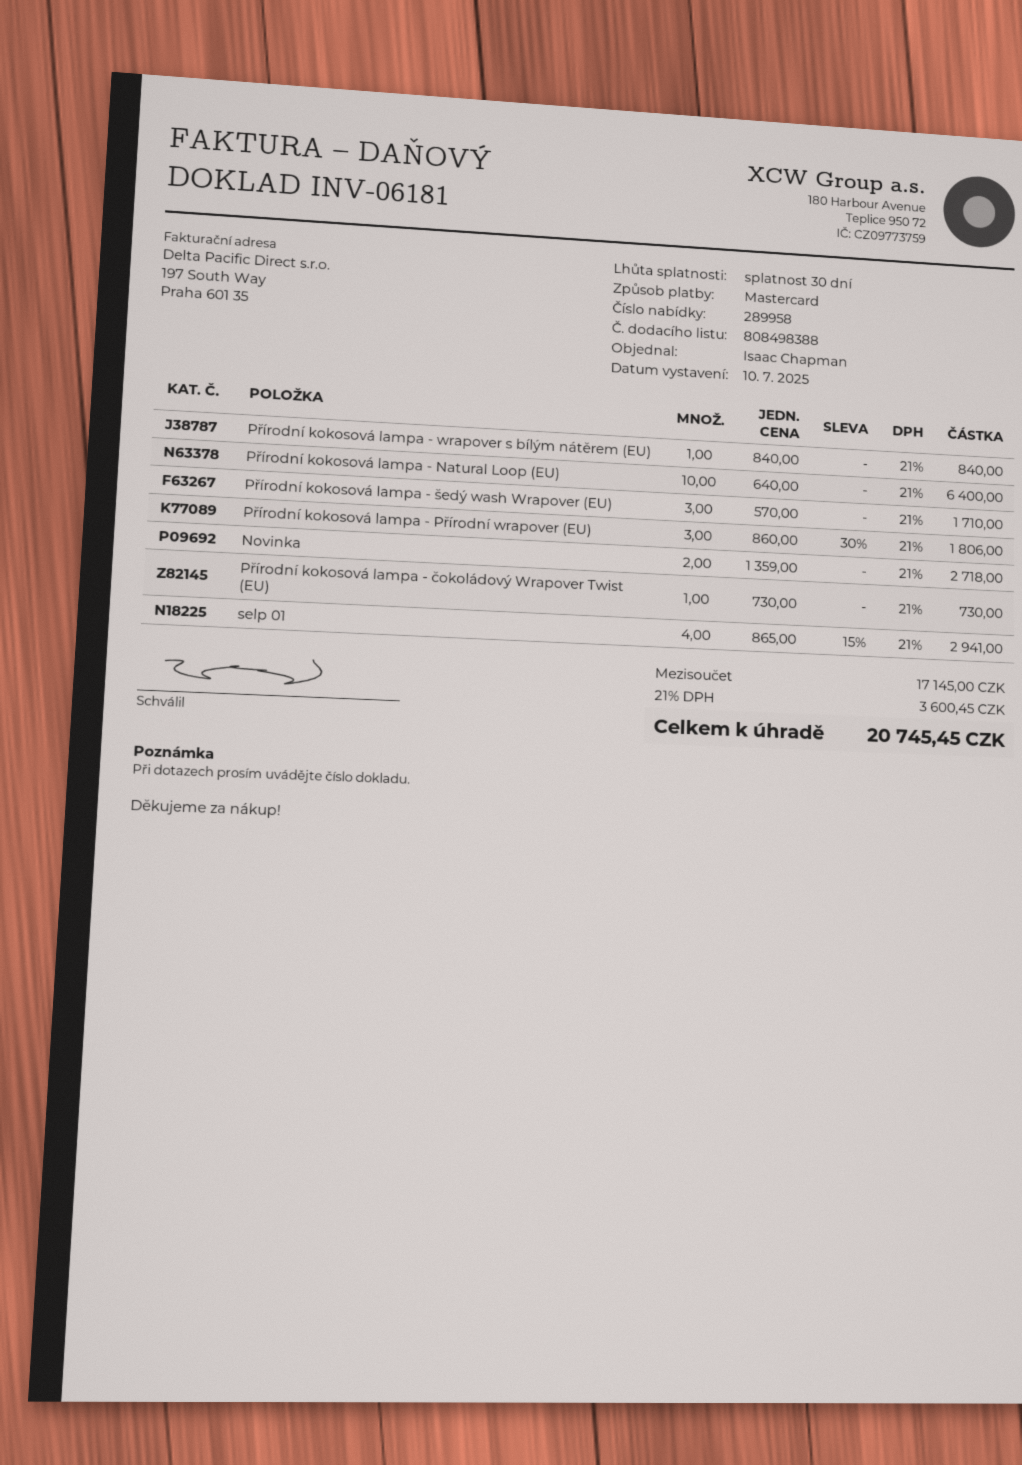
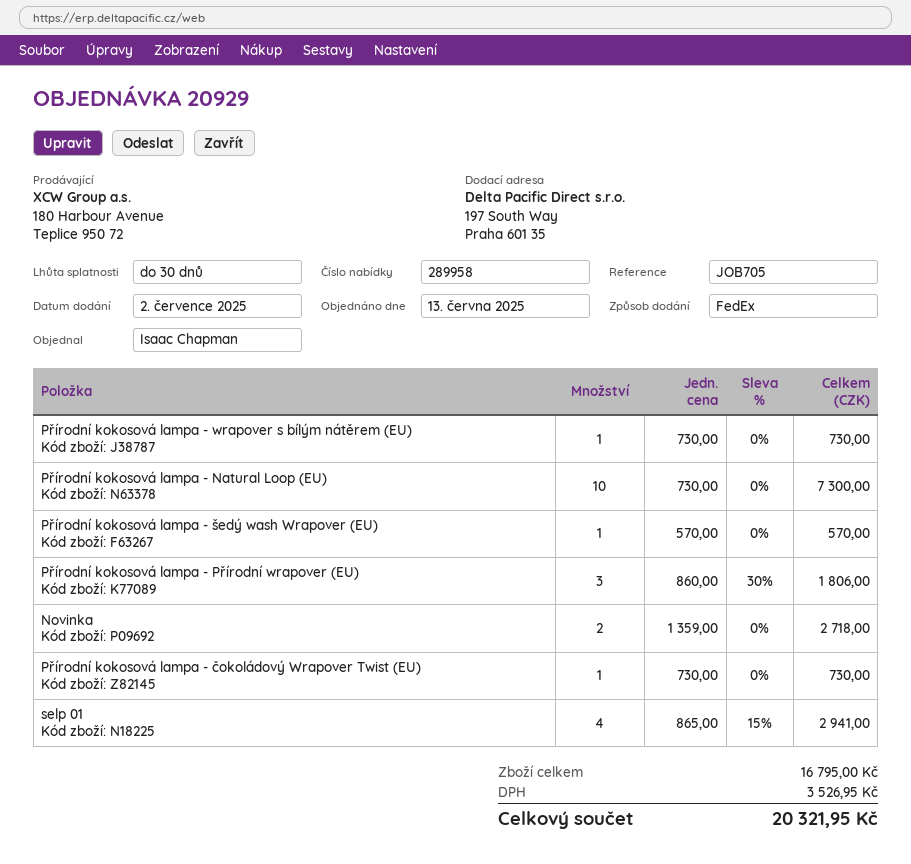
Přírodní kokosová lampa - wrapover s bílým nátěrem (EU): 1 x 840.00 = 840.00 -> 1 x 730.00 = 730.00
Přírodní kokosová lampa - Natural Loop (EU): 10 x 640.00 = 6400.00 -> 10 x 730.00 = 7300.00
Přírodní kokosová lampa - šedý wash Wrapover (EU): 3 x 570.00 = 1710.00 -> 1 x 570.00 = 570.00
subtotal: 17145.00 -> 16795.00
tax: 3600.45 -> 3526.95
total: 20745.45 -> 20321.95

